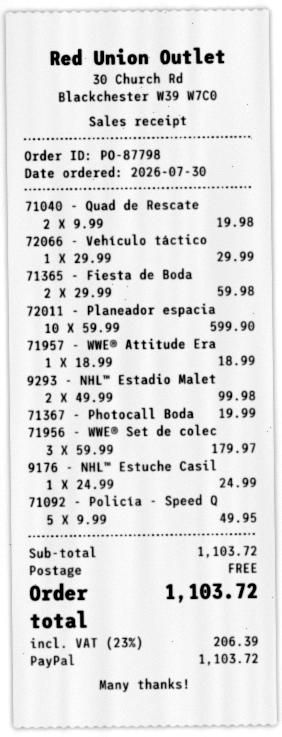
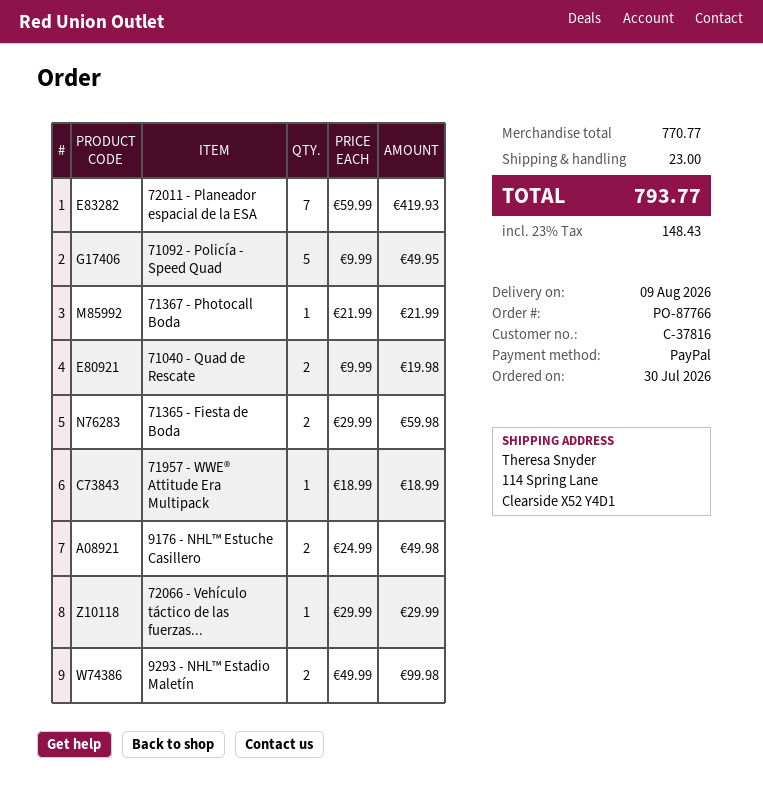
order number: PO-87798 -> PO-87766
72011 - Planeador espacia: 10 x 59.99 = 599.90 -> 7 x 59.99 = 419.93
71367 - Photocall Boda: 1 x 19.99 = 19.99 -> 1 x 21.99 = 21.99
71956 - WWE® Set de colec: 3 x 59.99 = 179.97 -> none
9176 - NHL™ Estuche Casil: 1 x 24.99 = 24.99 -> 2 x 24.99 = 49.98
subtotal: 1103.72 -> 770.77
shipping: 0.00 -> 23.00
tax: 23% = 206.39 -> 23% = 148.43
total: 1103.72 -> 793.77

